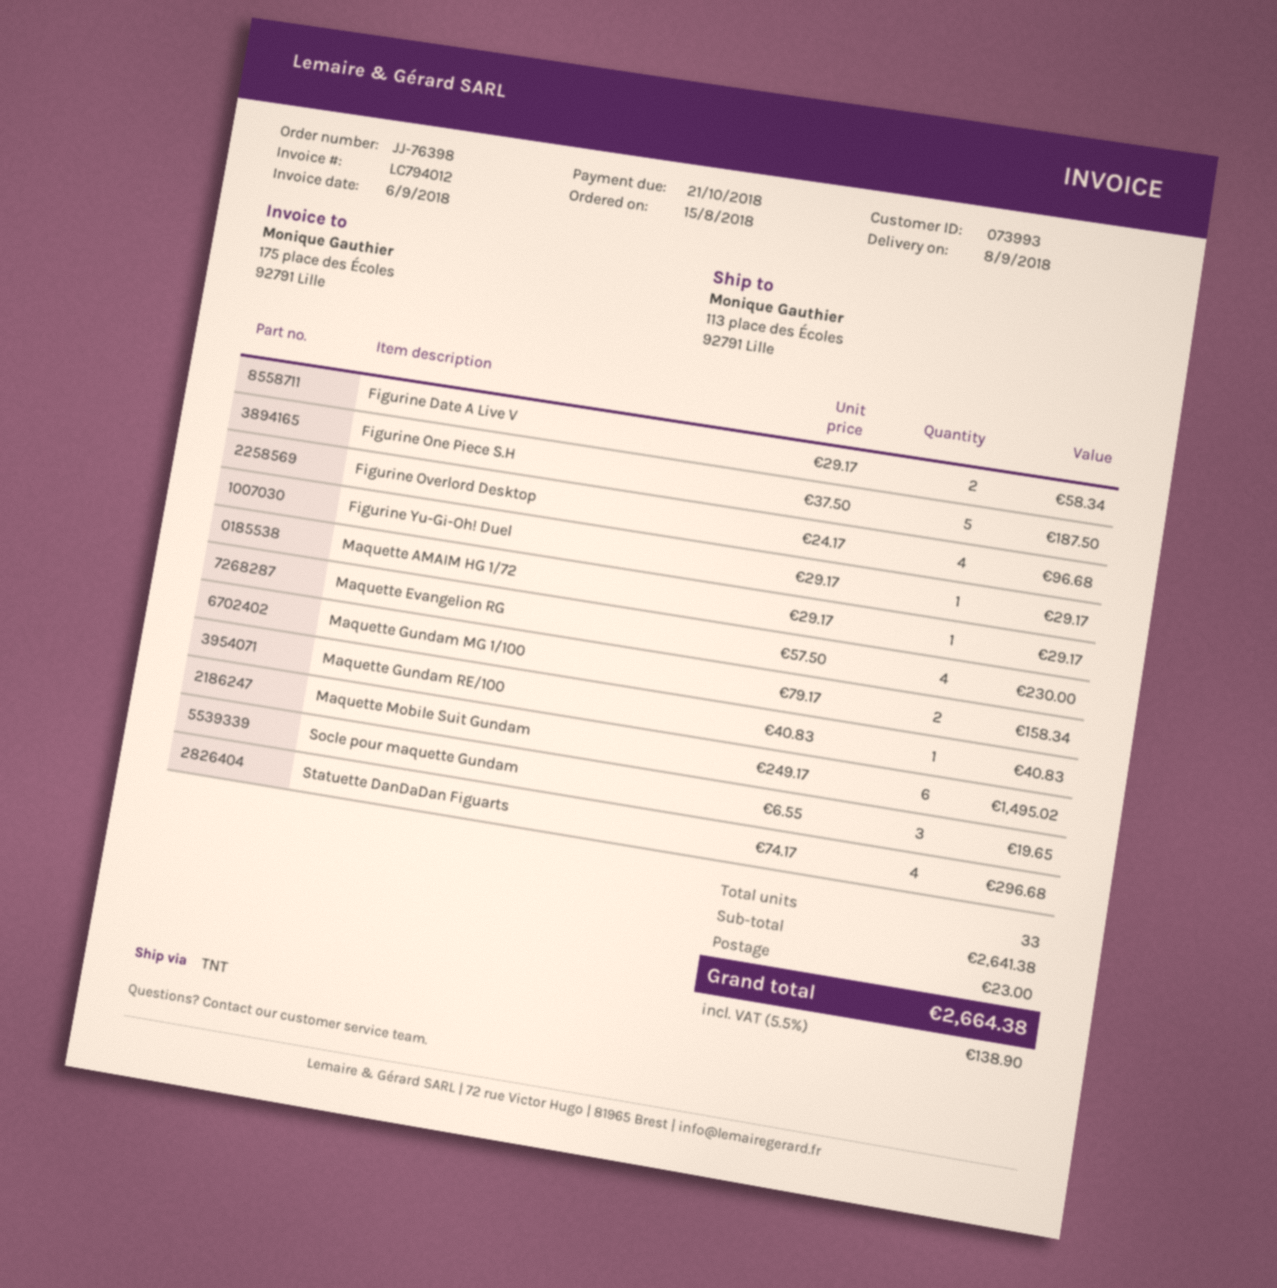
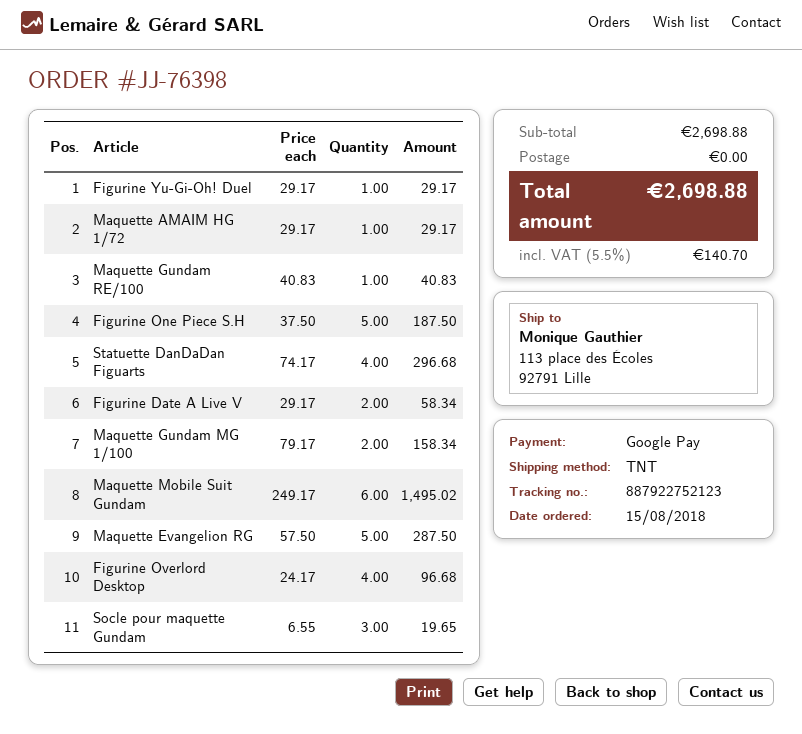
Maquette Evangelion RG: 4 x 57.50 = 230.00 -> 5 x 57.50 = 287.50
subtotal: 2641.38 -> 2698.88
shipping: 23.00 -> 0.00
tax: 5.5% = 138.90 -> 5.5% = 140.70
total: 2664.38 -> 2698.88

